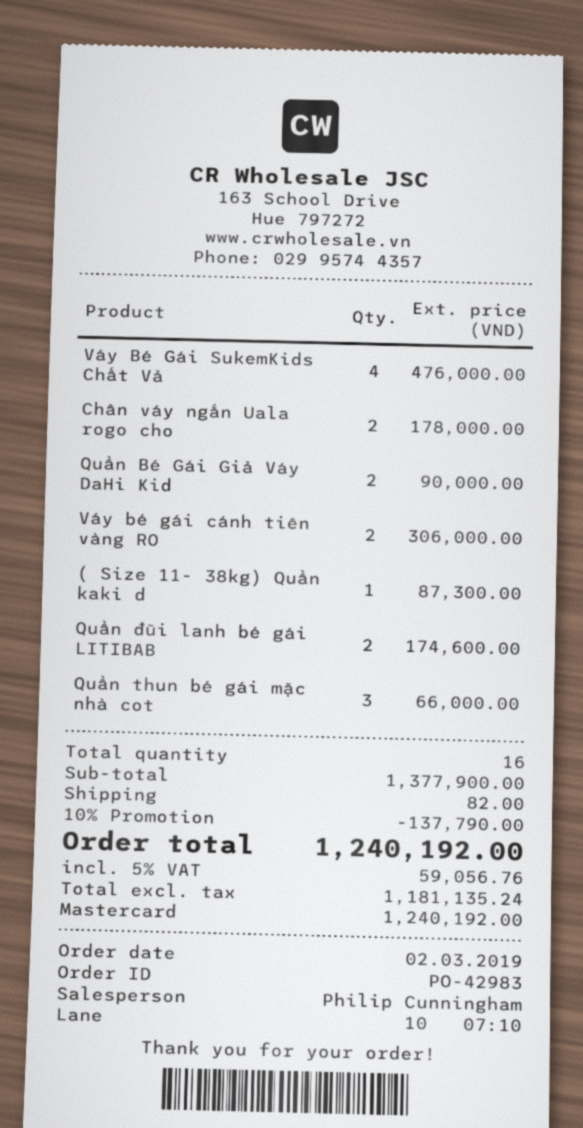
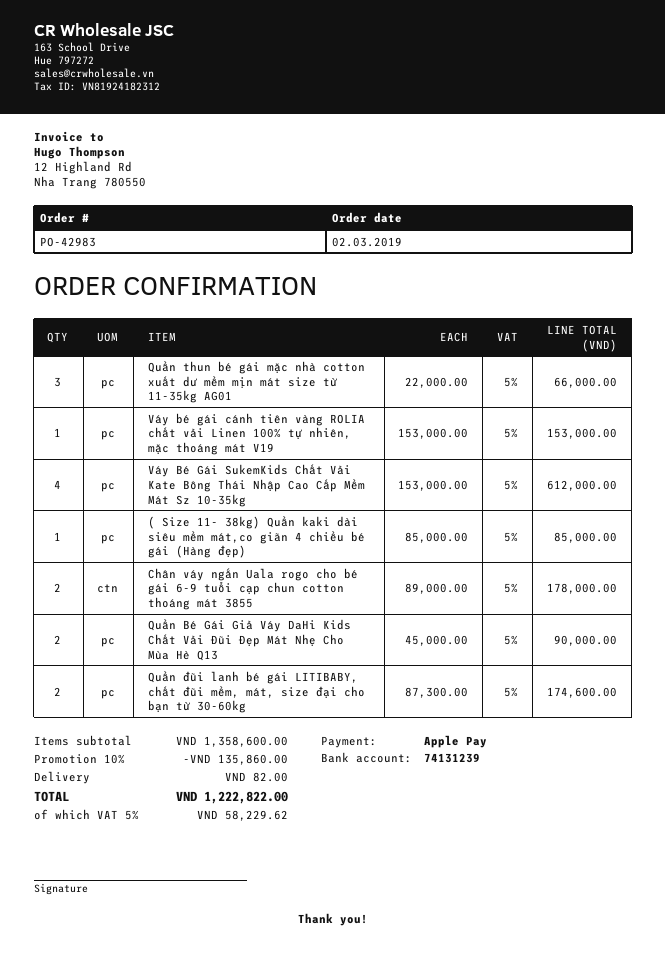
payment method: Mastercard -> Apple Pay
Váy Bé Gái SukemKids Chất Vả: 4 for 476000.00 -> 4 for 612000.00
Váy bé gái cánh tiên vàng RO: 2 for 306000.00 -> 1 for 153000.00
( Size 11- 38kg) Quần kaki d: 1 for 87300.00 -> 1 for 85000.00
subtotal: 1377900.00 -> 1358600.00
discount: 10% = 137790.00 -> 10% = 135860.00
tax: 5% = 59056.76 -> 5% = 58229.62
total: 1240192.00 -> 1222822.00

